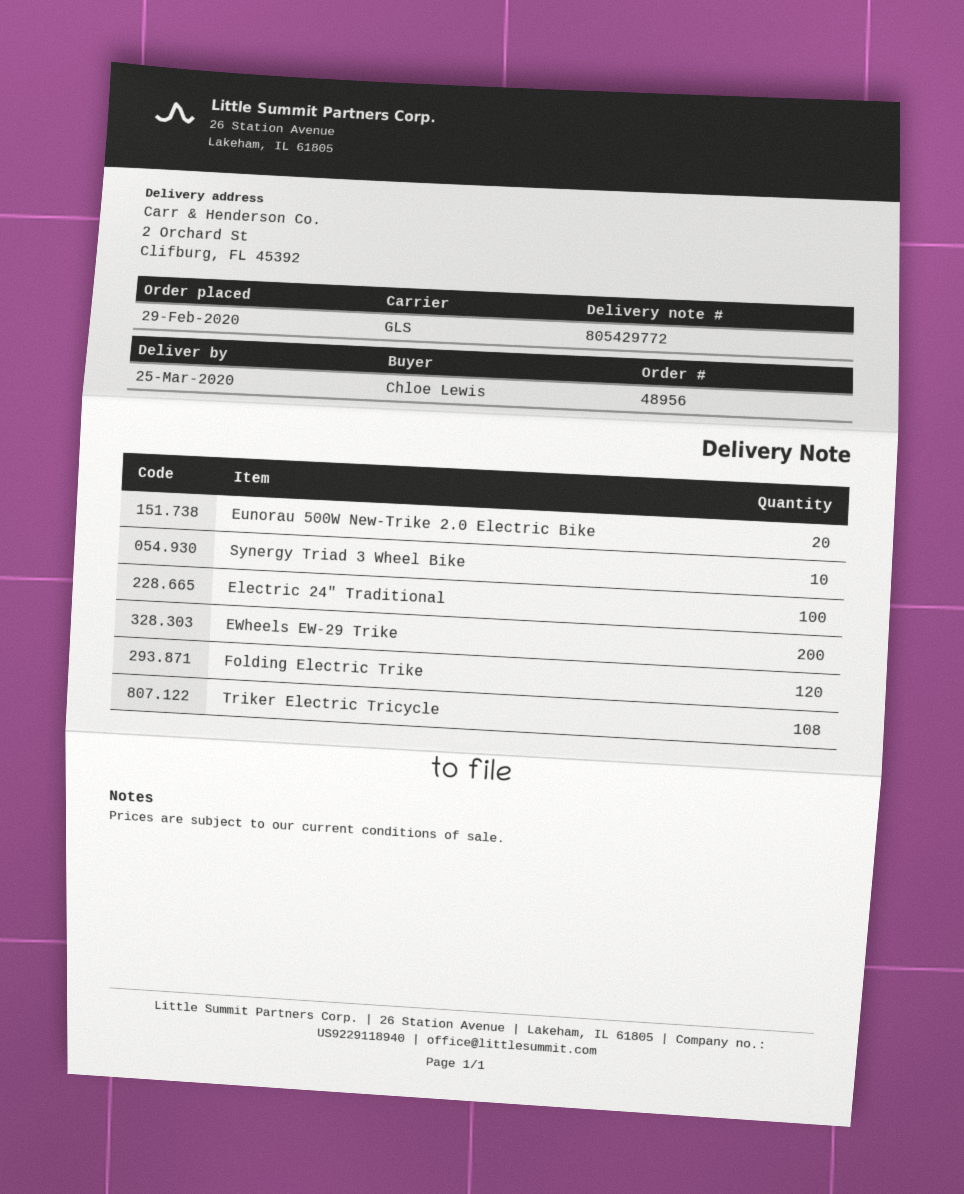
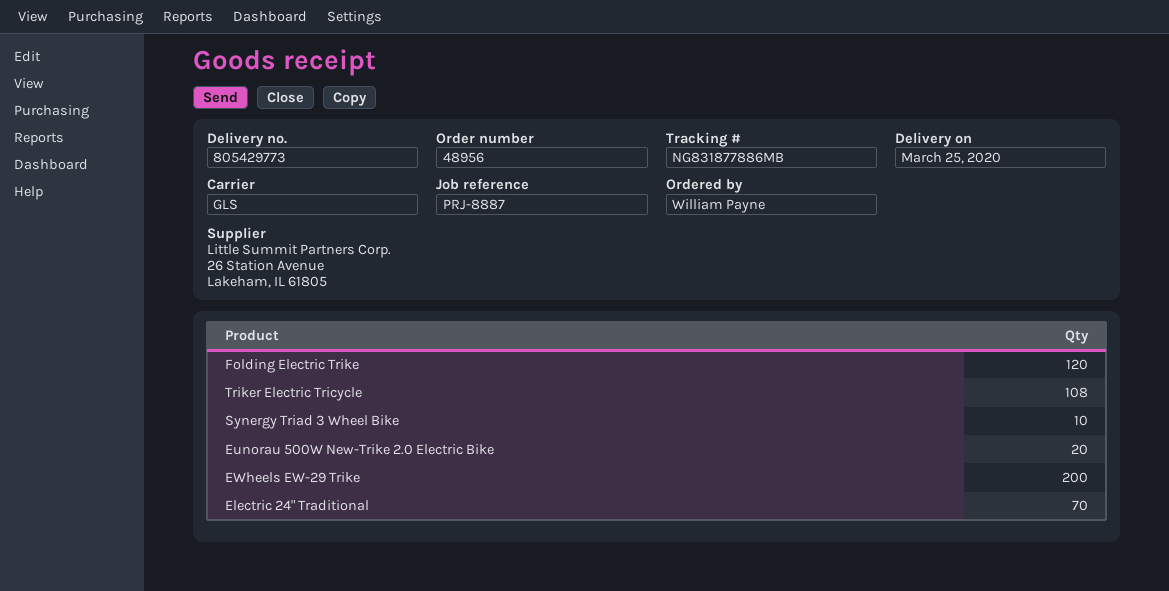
delivery note number: 805429772 -> 805429773
ordered by: Chloe Lewis -> William Payne
Electric 24" Traditional: 100 -> 70

